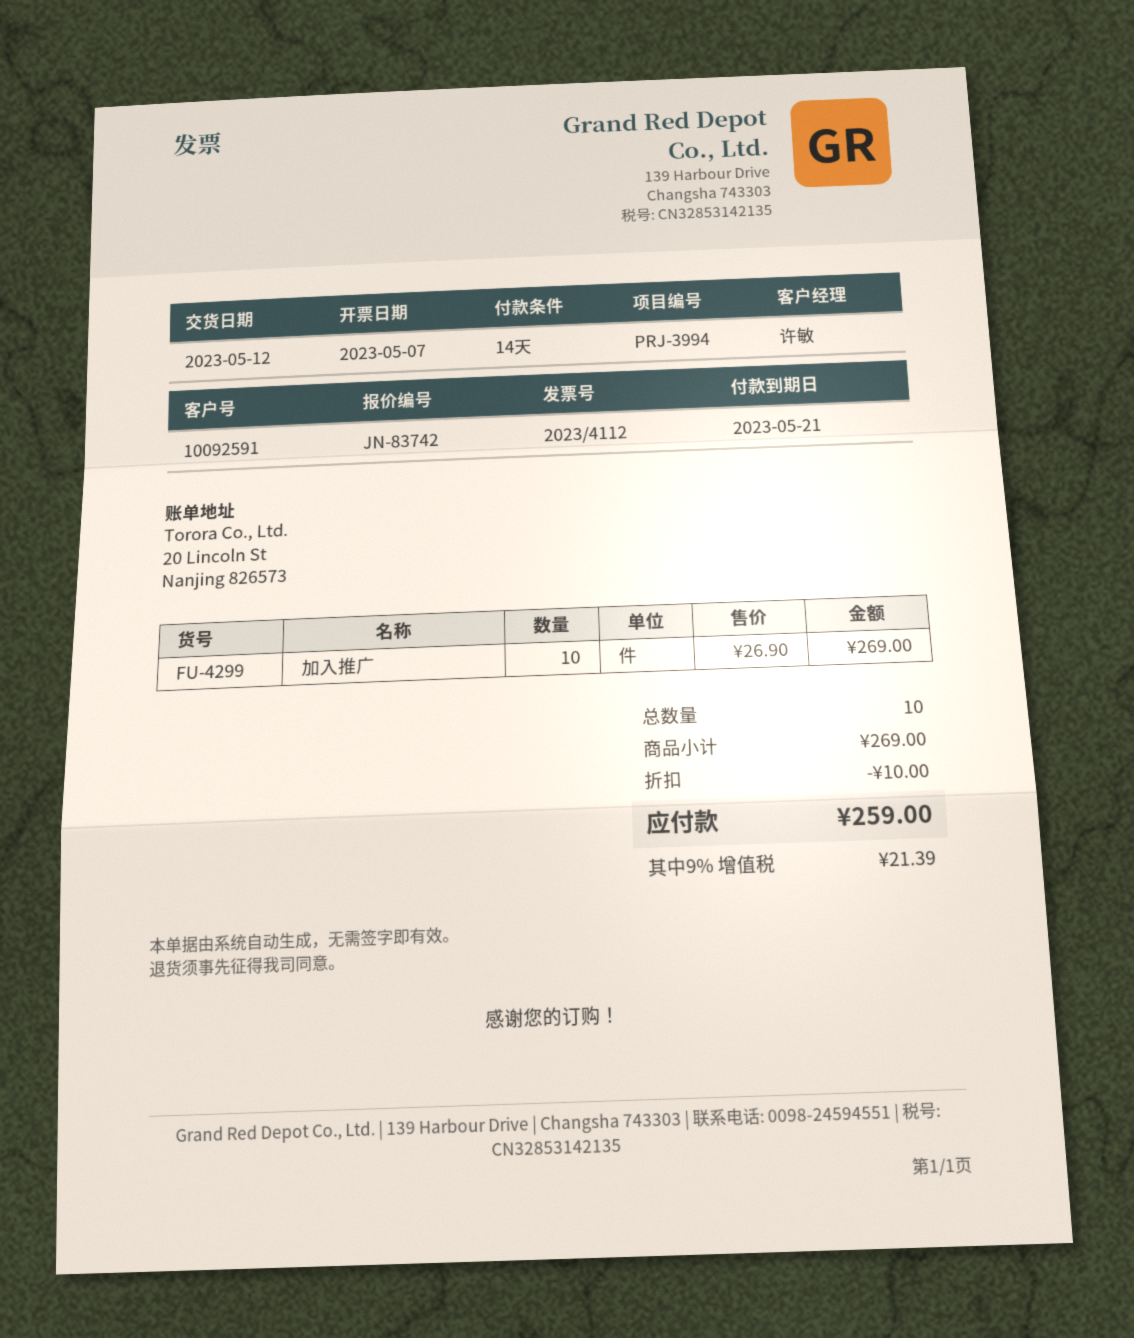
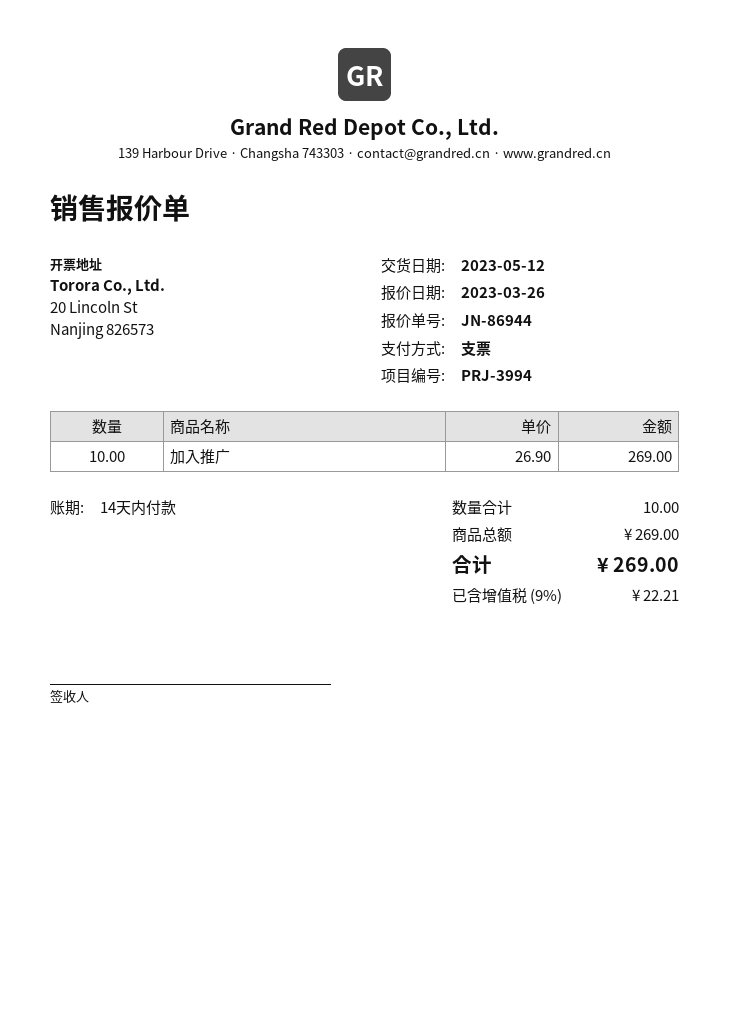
quote number: JN-83742 -> JN-86944
discount: 10.00 -> none
tax: 9% = 21.39 -> 9% = 22.21
total: 259.00 -> 269.00

